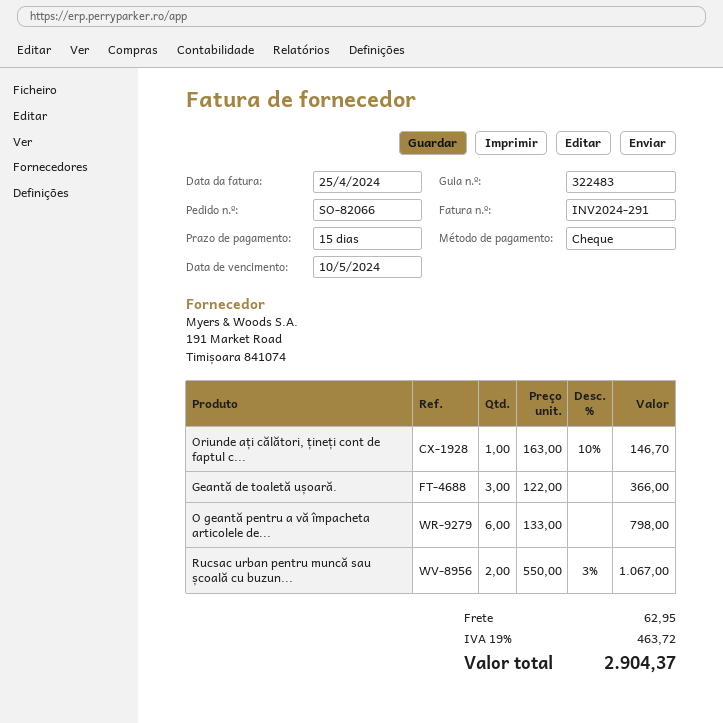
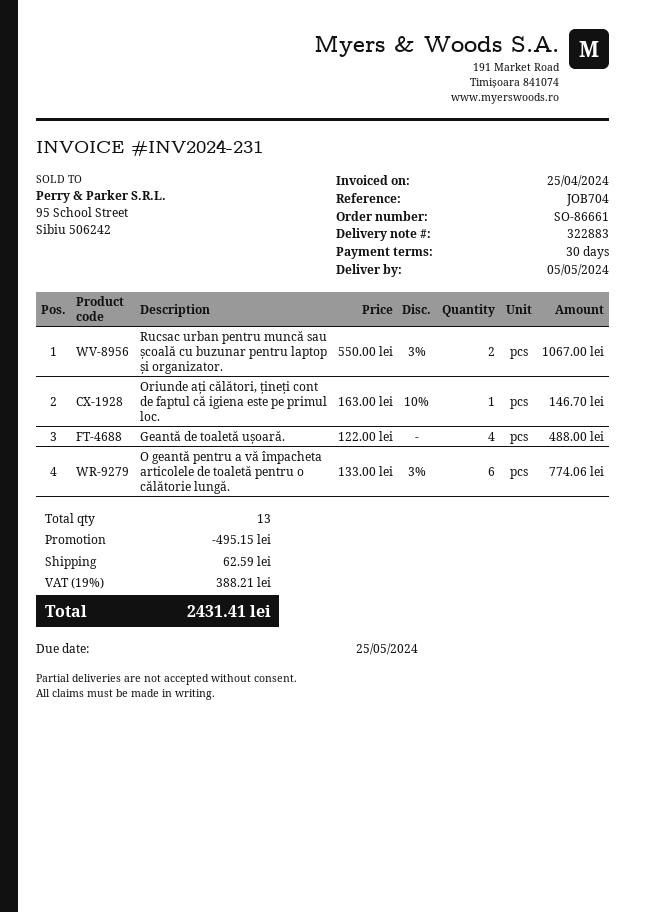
order number: SO-82066 -> SO-86661
delivery note number: 322483 -> 322883
invoice number: INV2024-291 -> INV2024-231
payment terms: 15 days -> 30 days
due date: 2024-05-10 -> 2024-05-25
Geantă de toaletă ușoară.: 3 x 122.00 = 366.00 -> 4 x 122.00 = 488.00
O geantă pentru a vă împacheta articolele de...: 6 x 133.00 = 798.00 -> 6 x 133.00 - 3% = 774.06
discount: none -> 495.15
shipping: 62.95 -> 62.59
tax: 19% = 463.72 -> 19% = 388.21
total: 2904.37 -> 2431.41

